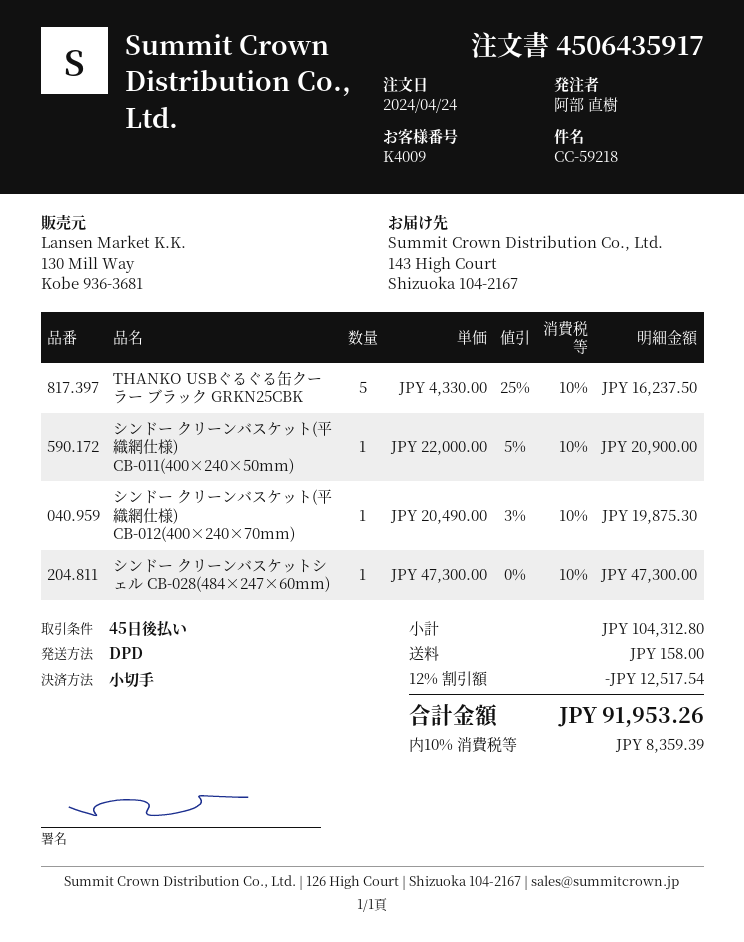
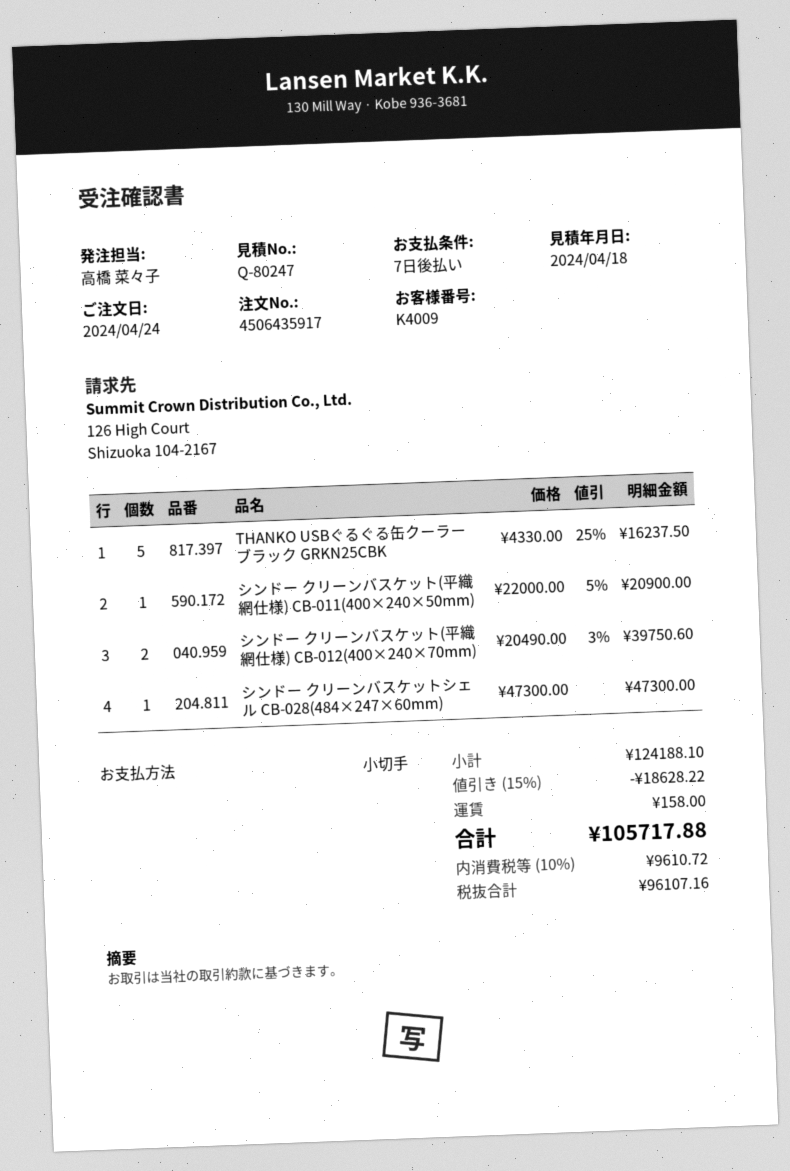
payment terms: 45 days -> 7 days
ordered by: 阿部 直樹 -> 高橋 菜々子
シンドー クリーンバスケット(平織網仕様) CB-012(400×240×70mm): 1 x 20490.00 - 3% = 19875.30 -> 2 x 20490.00 - 3% = 39750.60
subtotal: 104312.80 -> 124188.10
discount: 12% = 12517.54 -> 15% = 18628.22
tax: 10% = 8359.39 -> 10% = 9610.72
total: 91953.26 -> 105717.88

